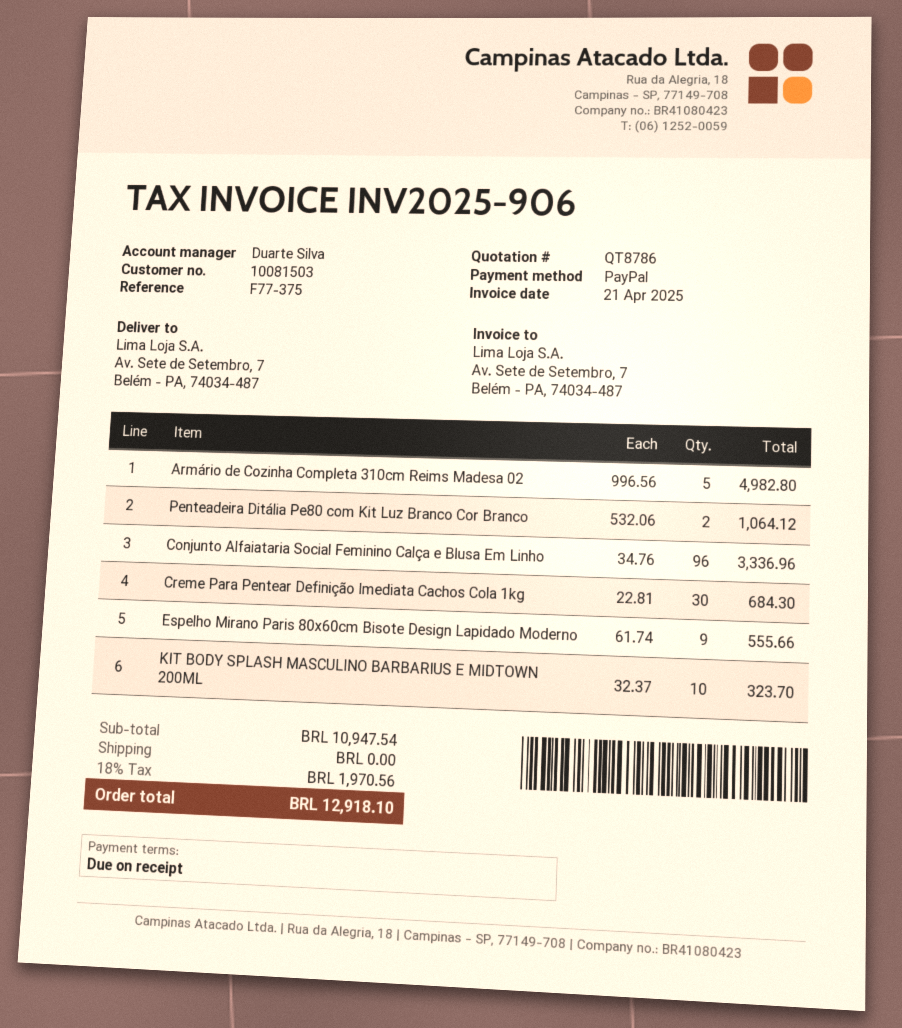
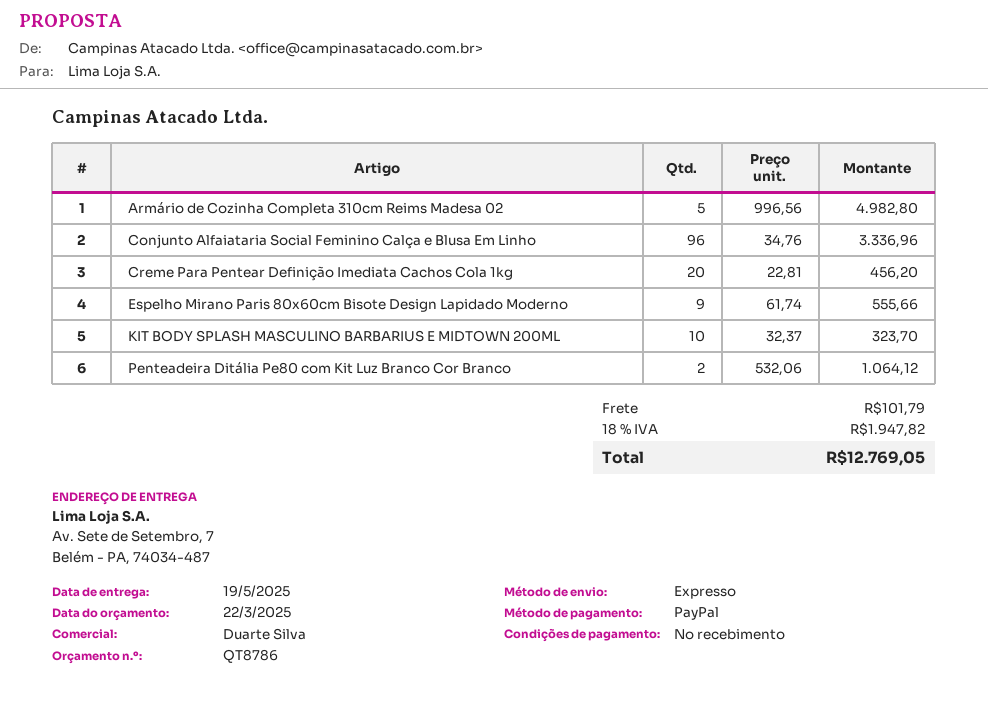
Creme Para Pentear Definição Imediata Cachos Cola 1kg: 30 x 22.81 = 684.30 -> 20 x 22.81 = 456.20
shipping: 0.00 -> 101.79
tax: 18% = 1970.56 -> 18% = 1947.82
total: 12918.10 -> 12769.05

